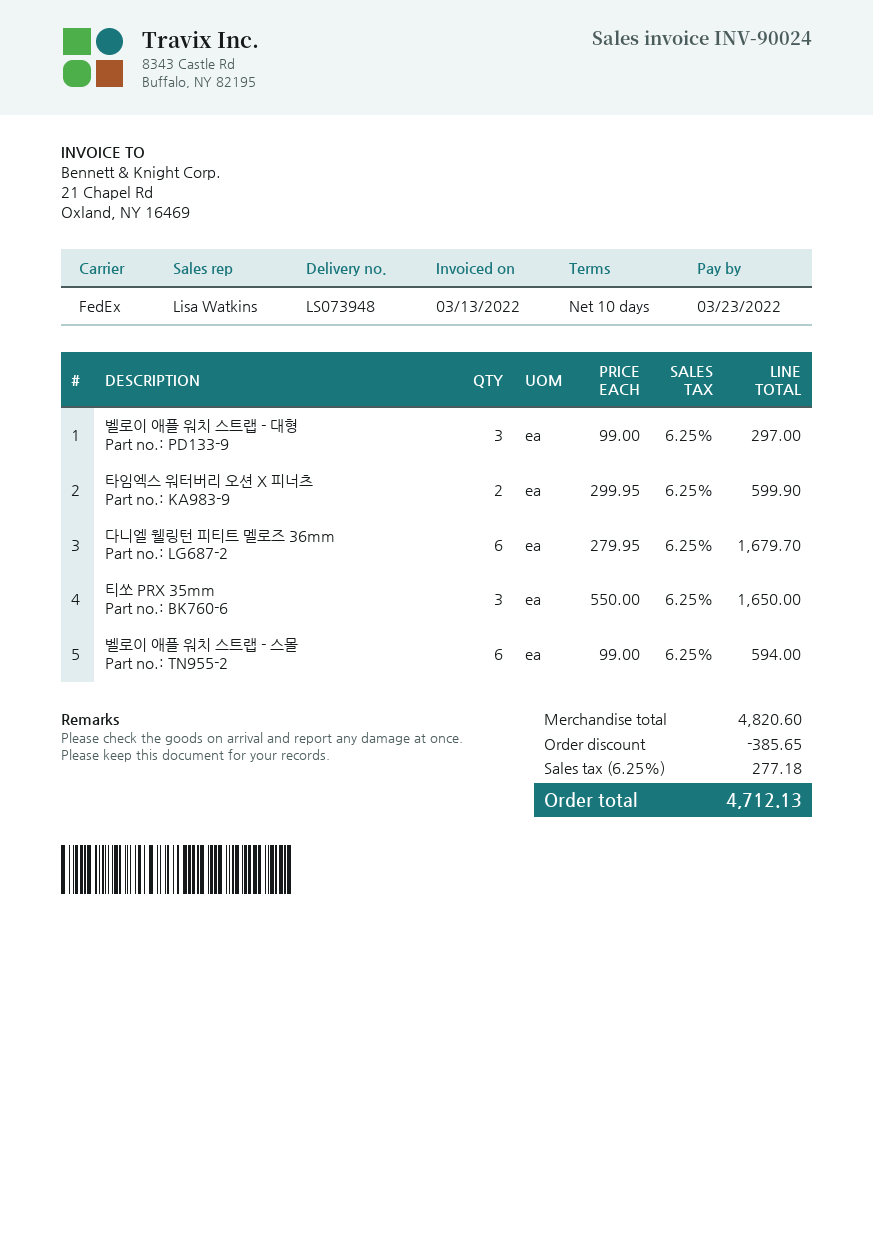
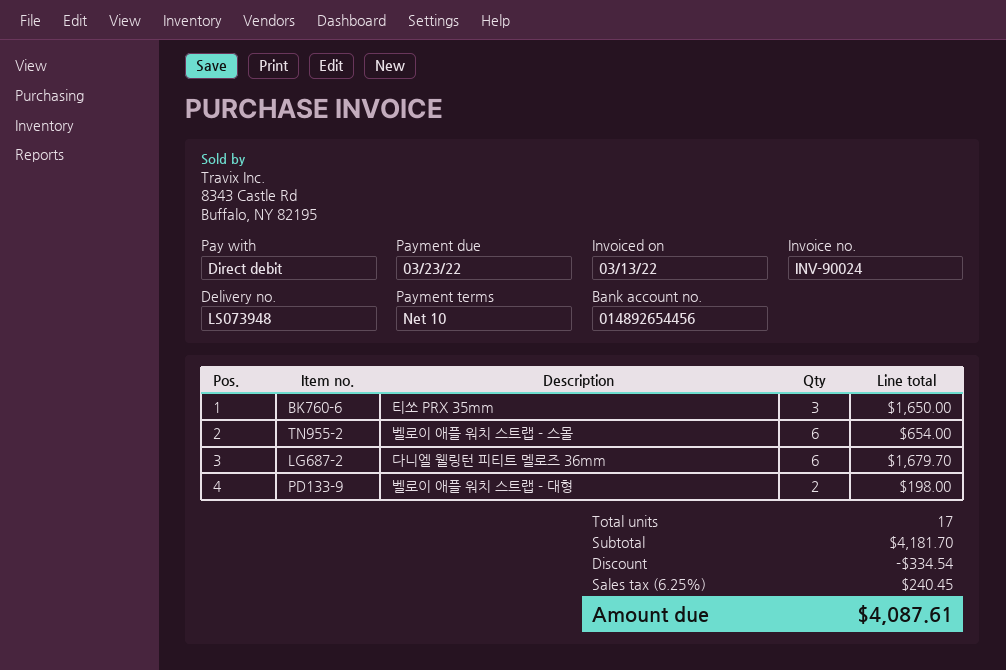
벨로이 애플 워치 스트랩 - 대형: 3 for 297.00 -> 2 for 198.00
타임엑스 워터버리 오션 X 피너츠: 2 for 599.90 -> none
벨로이 애플 워치 스트랩 - 스몰: 6 for 594.00 -> 6 for 654.00
subtotal: 4820.60 -> 4181.70
discount: 385.65 -> 334.54
tax: 6.25% = 277.18 -> 6.25% = 240.45
total: 4712.13 -> 4087.61

